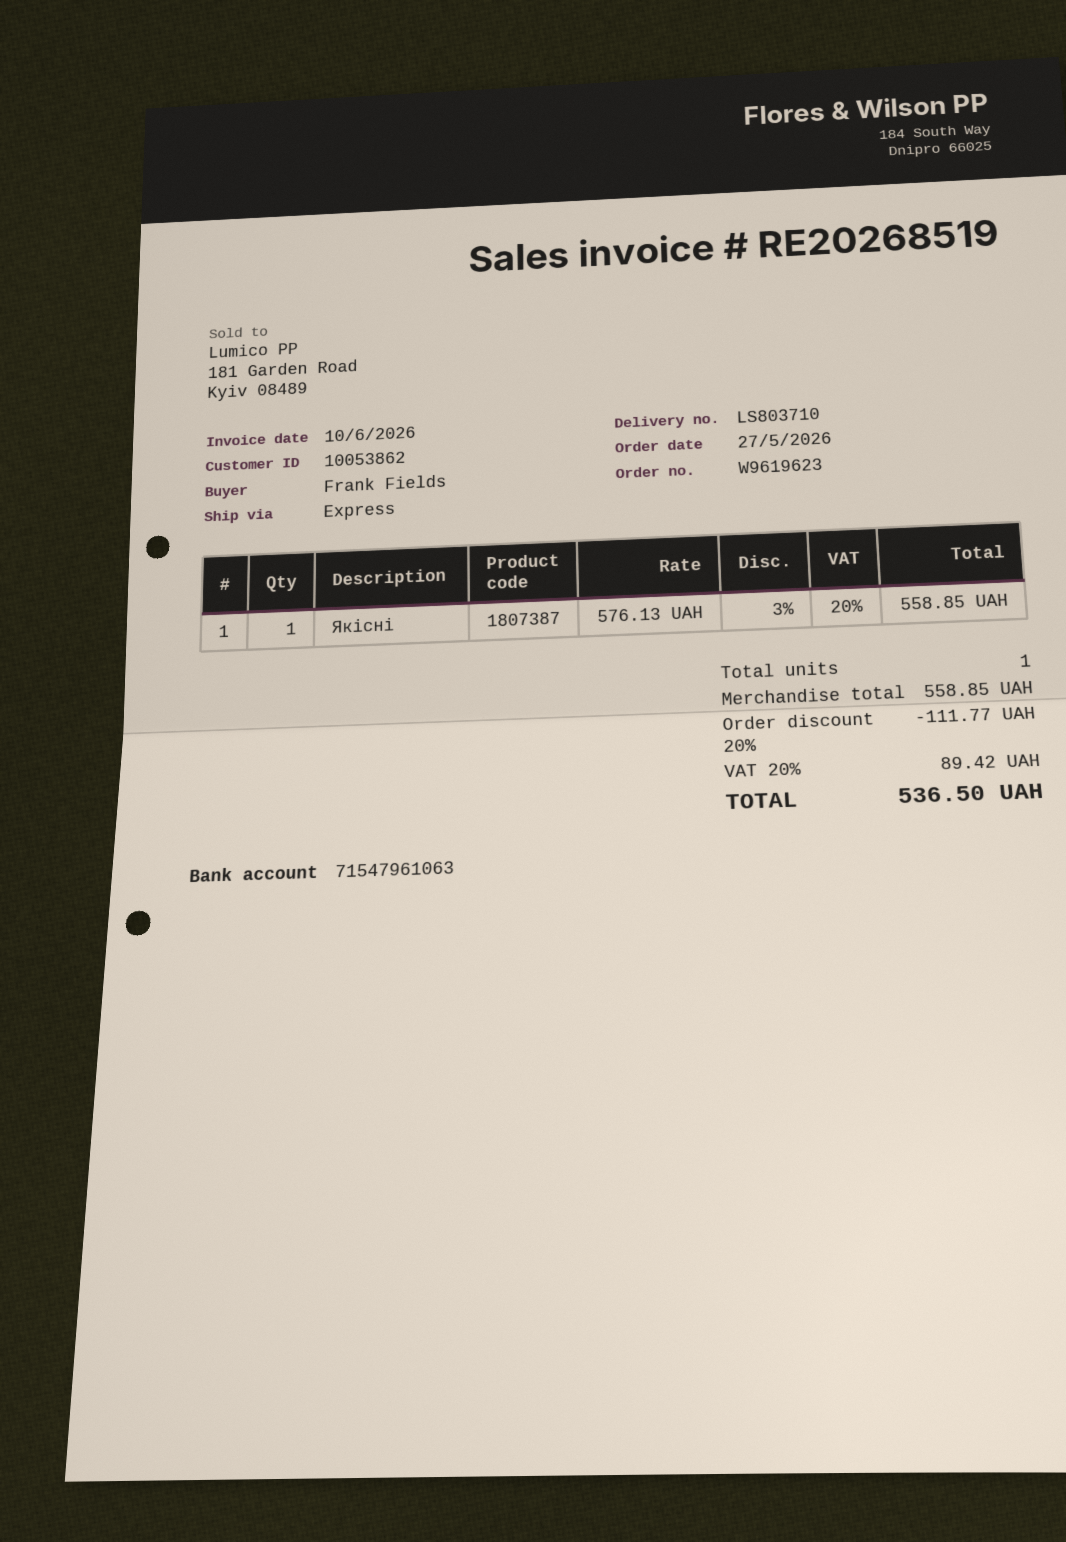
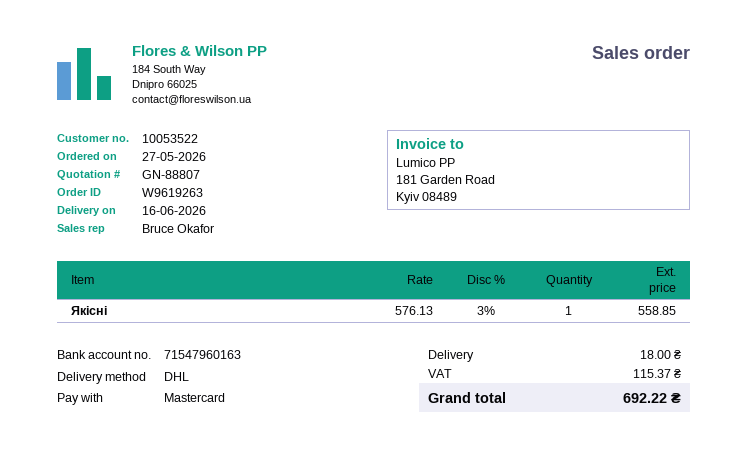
order number: W9619623 -> W9619263
customer number: 10053862 -> 10053522
bank account: 71547961063 -> 71547960163
shipping method: express -> DHL
discount: 20% = 111.77 -> none
shipping: none -> 18.00
tax: 89.42 -> 115.37
total: 536.50 -> 692.22

